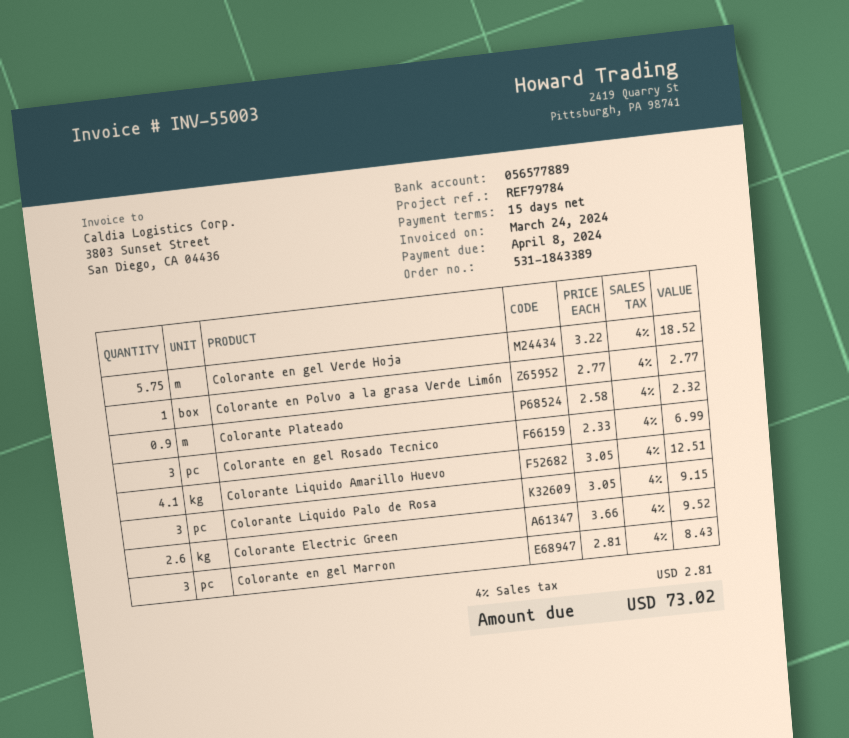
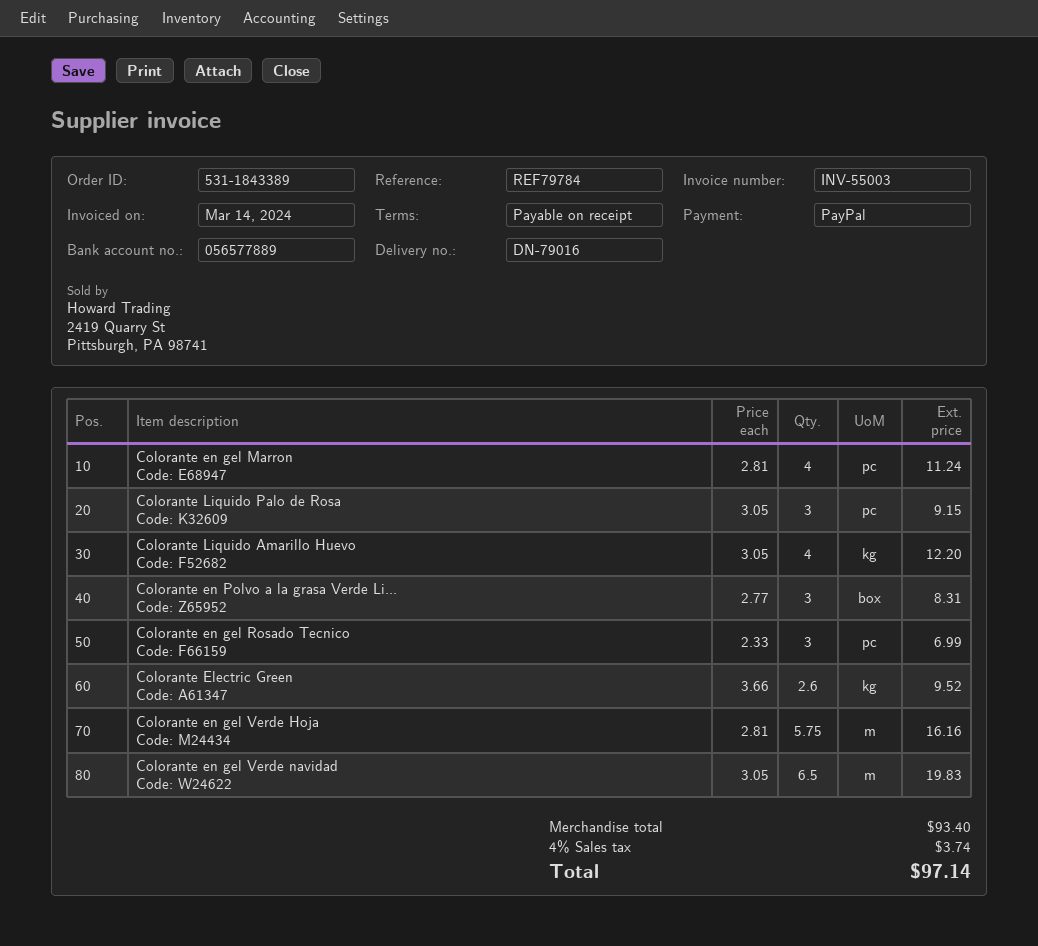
invoice date: 2024-03-24 -> 2024-03-14
payment terms: 15 days -> on receipt
Colorante en gel Verde Hoja: 5.75 x 3.22 = 18.52 -> 5.75 x 2.81 = 16.16
Colorante en Polvo a la grasa Verde Limón: 1 x 2.77 = 2.77 -> 3 x 2.77 = 8.31
Colorante Plateado: 0.9 x 2.58 = 2.32 -> none
Colorante Liquido Amarillo Huevo: 4.1 x 3.05 = 12.51 -> 4 x 3.05 = 12.20
Colorante en gel Marron: 3 x 2.81 = 8.43 -> 4 x 2.81 = 11.24
Colorante en gel Verde navidad: none -> 6.5 x 3.05 = 19.83
tax: 4% = 2.81 -> 4% = 3.74
total: 73.02 -> 97.14

